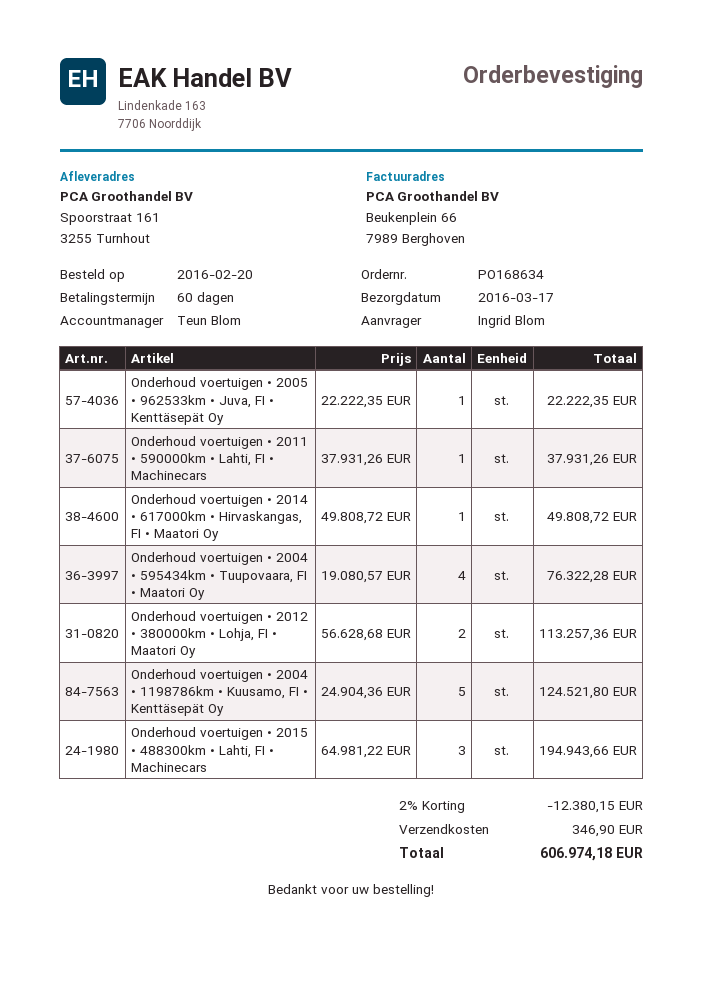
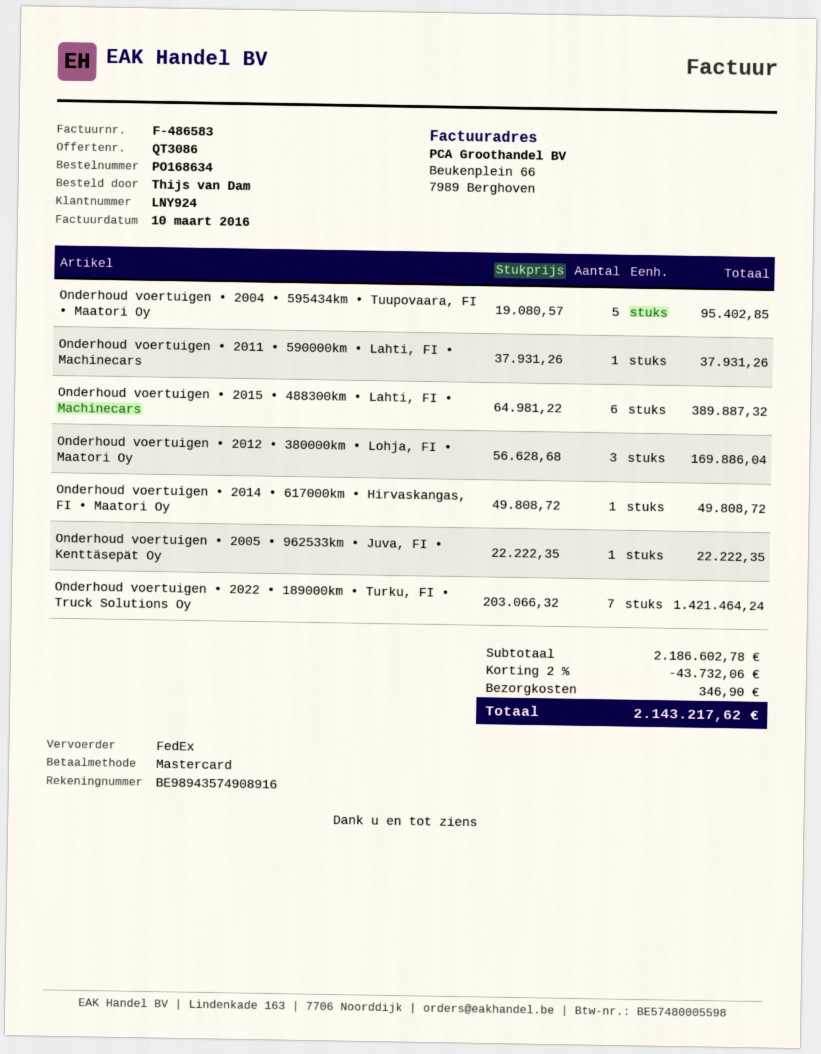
ordered by: Ingrid Blom -> Thijs van Dam
Onderhoud voertuigen • 2004 • 595434km • Tuupovaara, FI • Maatori Oy: 4 x 19080.57 = 76322.28 -> 5 x 19080.57 = 95402.85
Onderhoud voertuigen • 2012 • 380000km • Lohja, FI • Maatori Oy: 2 x 56628.68 = 113257.36 -> 3 x 56628.68 = 169886.04
Onderhoud voertuigen • 2004 • 1198786km • Kuusamo, FI • Kenttäsepät Oy: 5 x 24904.36 = 124521.80 -> none
Onderhoud voertuigen • 2015 • 488300km • Lahti, FI • Machinecars: 3 x 64981.22 = 194943.66 -> 6 x 64981.22 = 389887.32
Onderhoud voertuigen • 2022 • 189000km • Turku, FI • Truck Solutions Oy: none -> 7 x 203066.32 = 1421464.24
discount: 2% = 12380.15 -> 2% = 43732.06
total: 606974.18 -> 2143217.62

